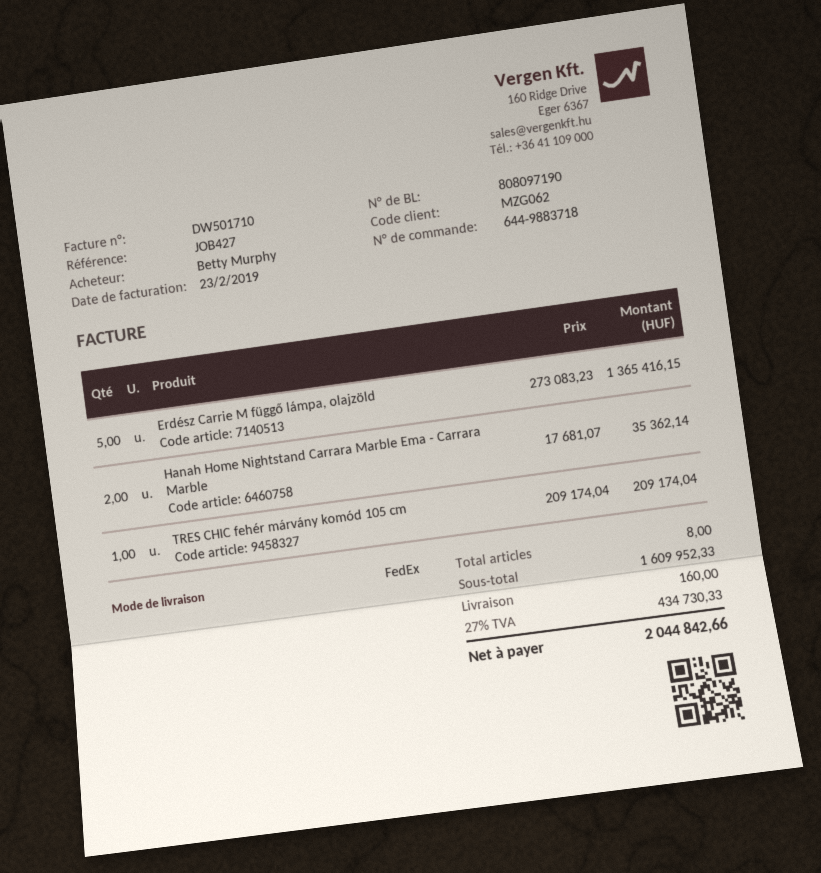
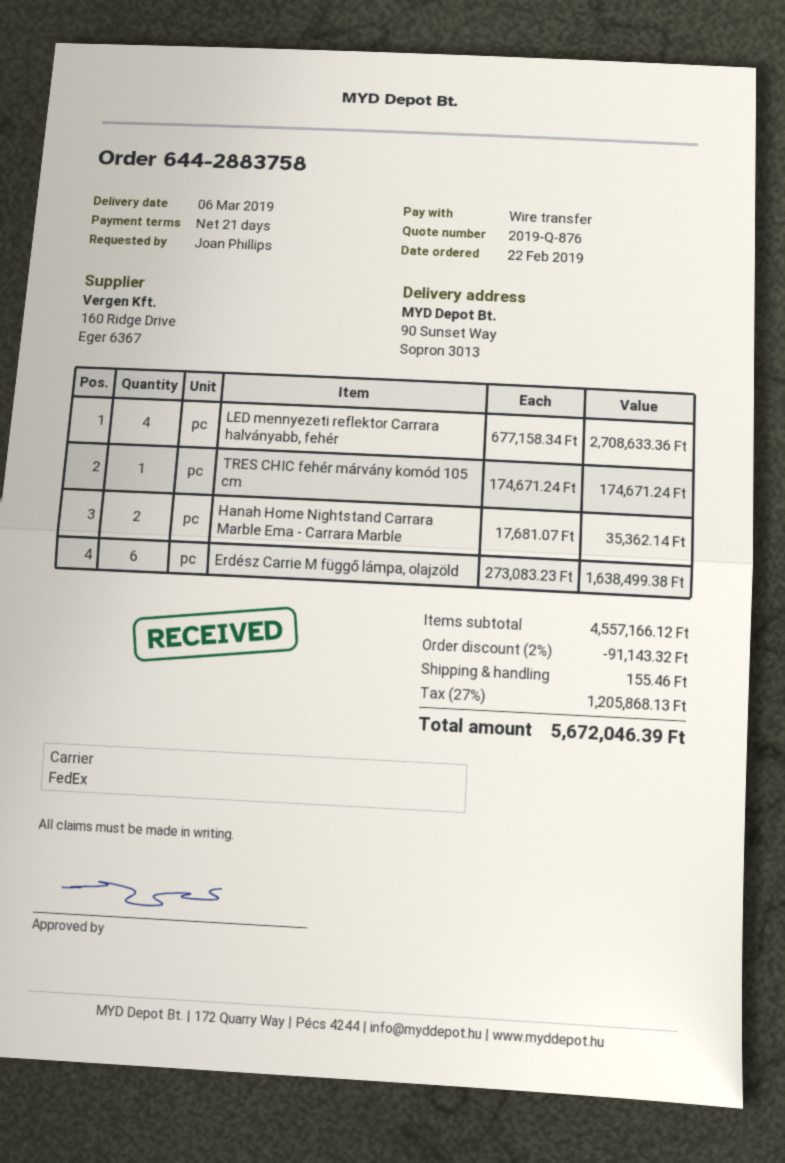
order number: 644-9883718 -> 644-2883758
ordered by: Betty Murphy -> Joan Phillips
Erdész Carrie M függő lámpa, olajzöld: 5 x 273083.23 = 1365416.15 -> 6 x 273083.23 = 1638499.38
TRES CHIC fehér márvány komód 105 cm: 1 x 209174.04 = 209174.04 -> 1 x 174671.24 = 174671.24
LED mennyezeti reflektor Carrara halványabb, fehér: none -> 4 x 677158.34 = 2708633.36
subtotal: 1609952.33 -> 4557166.12
discount: none -> 2% = 91143.32
shipping: 160.00 -> 155.46
tax: 27% = 434730.33 -> 27% = 1205868.13
total: 2044842.66 -> 5672046.39

